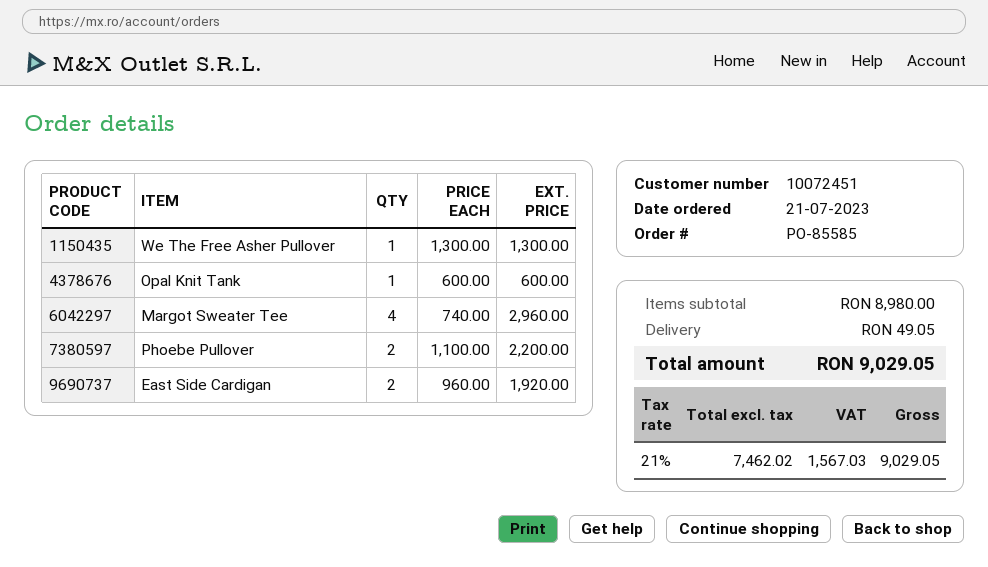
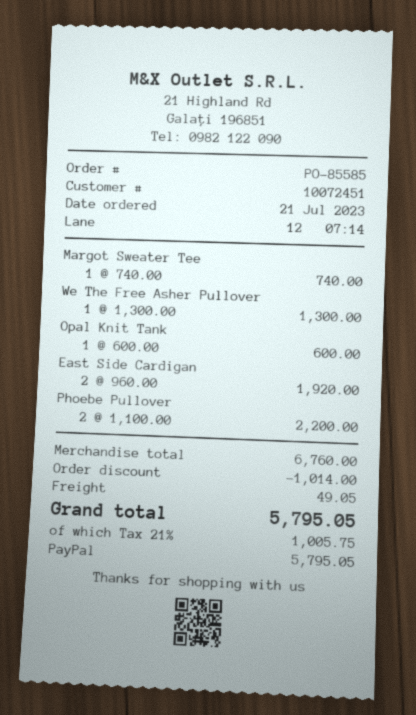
Margot Sweater Tee: 4 x 740.00 = 2960.00 -> 1 x 740.00 = 740.00
subtotal: 8980.00 -> 6760.00
discount: none -> 1014.00
tax: 21% = 1567.03 -> 21% = 1005.75
total: 9029.05 -> 5795.05

